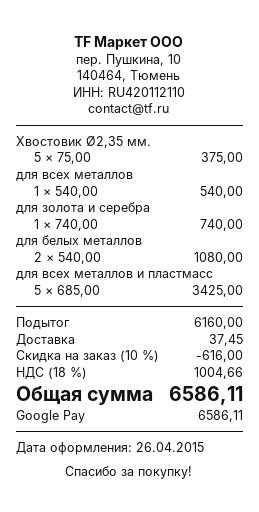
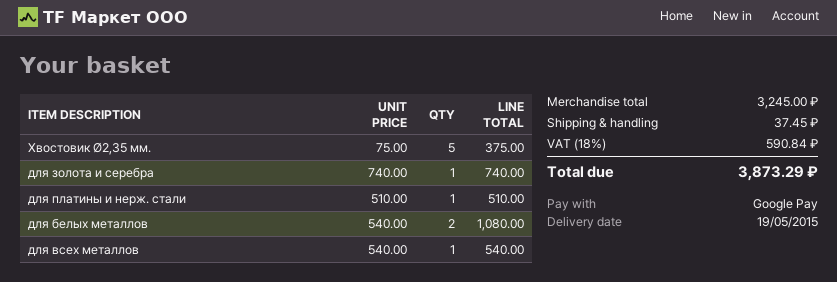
для всех металлов и пластмасс: 5 x 685.00 = 3425.00 -> none
для платины и нерж. стали: none -> 1 x 510.00 = 510.00
subtotal: 6160.00 -> 3245.00
discount: 10% = 616.00 -> none
tax: 18% = 1004.66 -> 18% = 590.84
total: 6586.11 -> 3873.29

